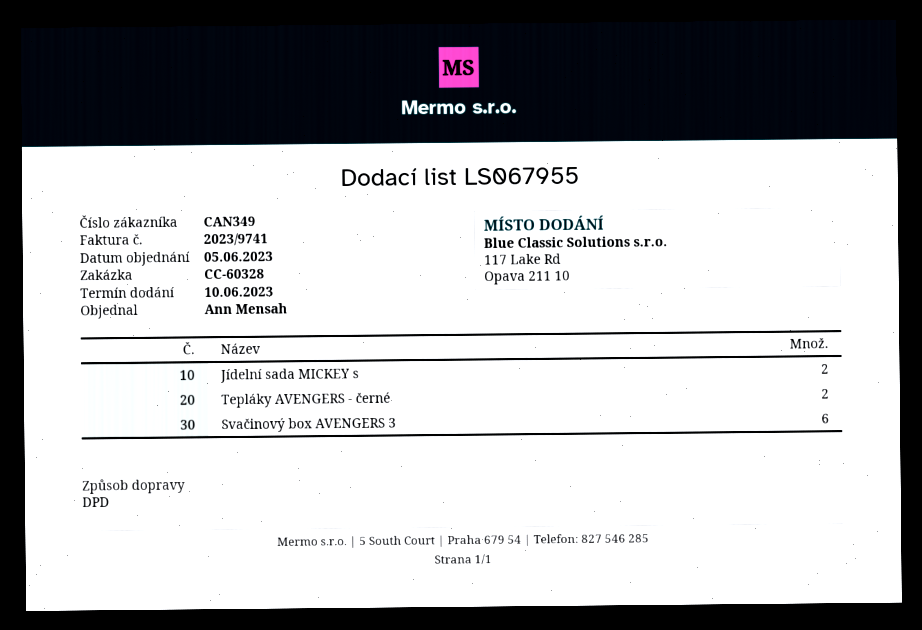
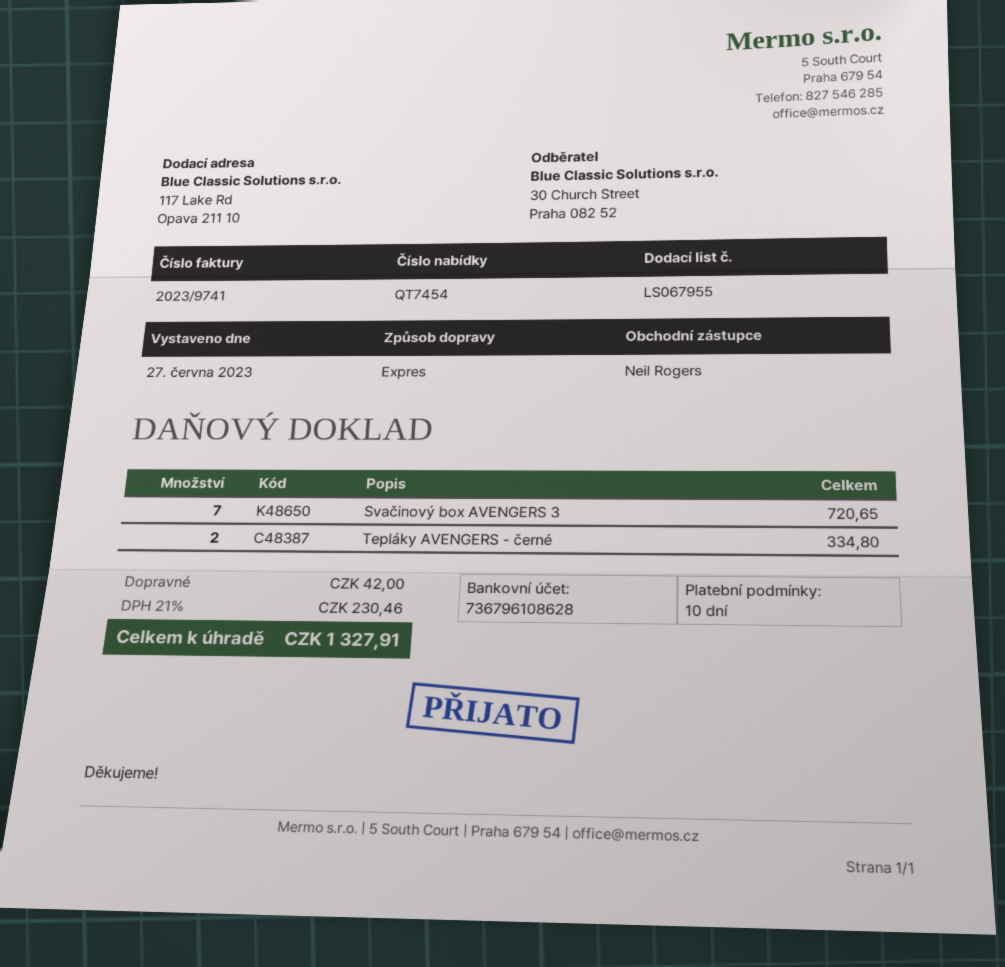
shipping method: DPD -> express
Jídelní sada MICKEY s: 2 -> none
Svačinový box AVENGERS 3: 6 -> 7

